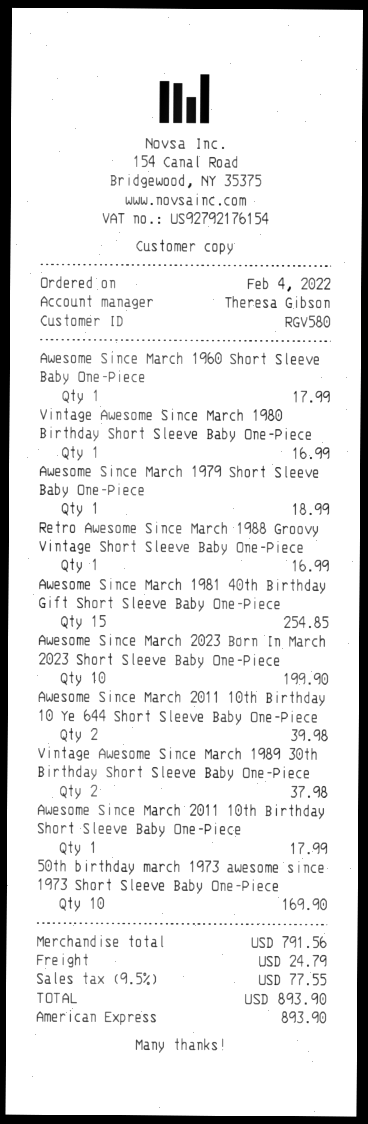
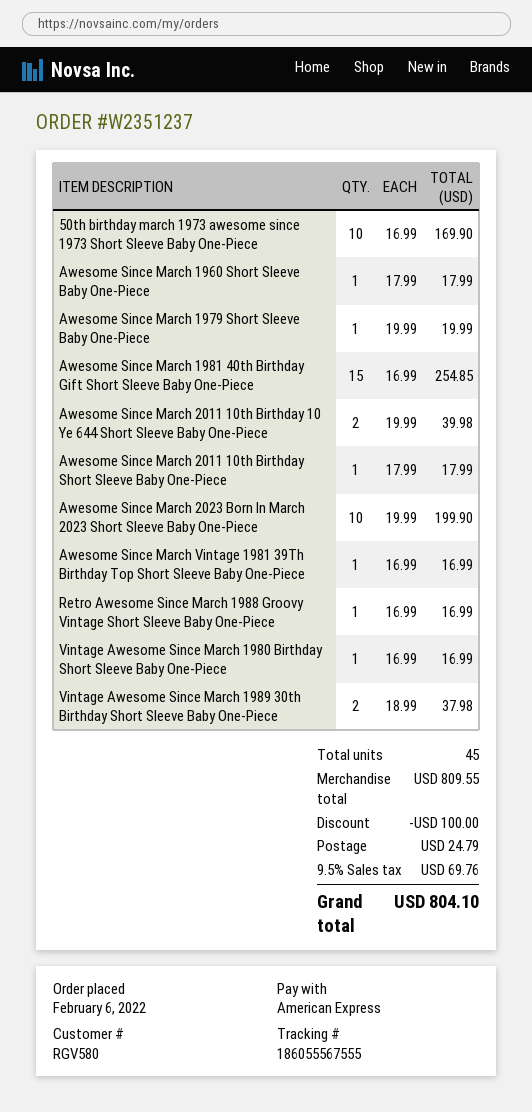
order date: 2022-02-04 -> 2022-02-06
Awesome Since March 1979 Short Sleeve Baby One-Piece: 1 for 18.99 -> 1 for 19.99
Awesome Since March Vintage 1981 39Th Birthday Top Short Sleeve Baby One-Piece: none -> 1 for 16.99
subtotal: 791.56 -> 809.55
discount: none -> 100.00
tax: 9.5% = 77.55 -> 9.5% = 69.76
total: 893.90 -> 804.10

